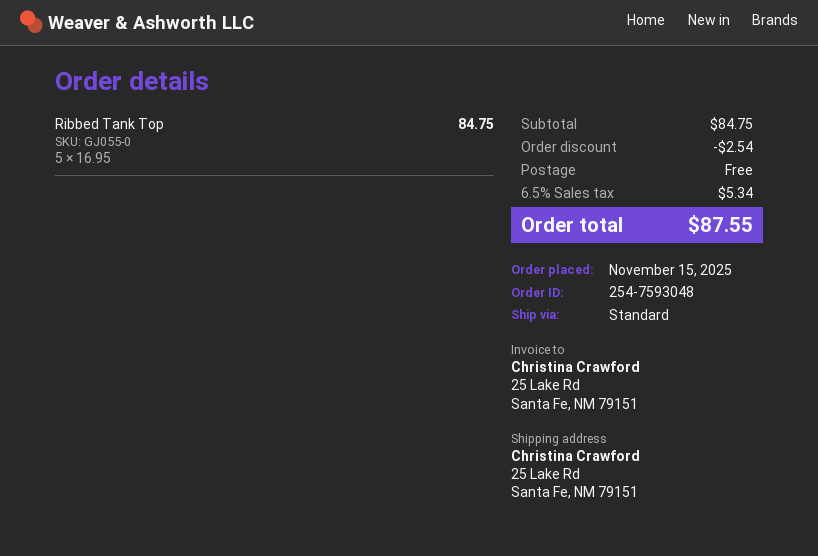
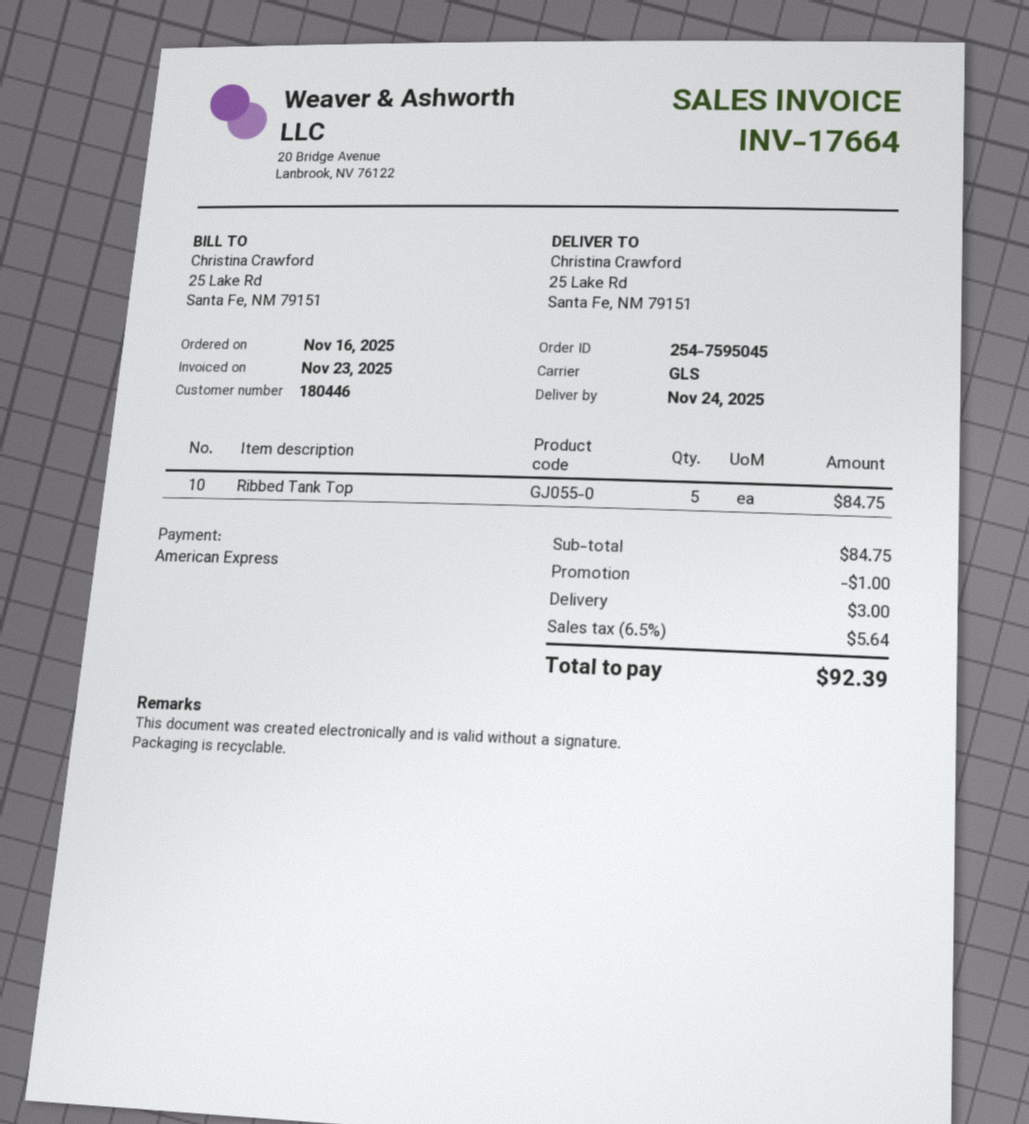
order number: 254-7593048 -> 254-7595045
order date: 2025-11-15 -> 2025-11-16
shipping method: standard -> GLS
discount: 2.54 -> 1.00
shipping: 0.00 -> 3.00
tax: 6.5% = 5.34 -> 6.5% = 5.64
total: 87.55 -> 92.39

